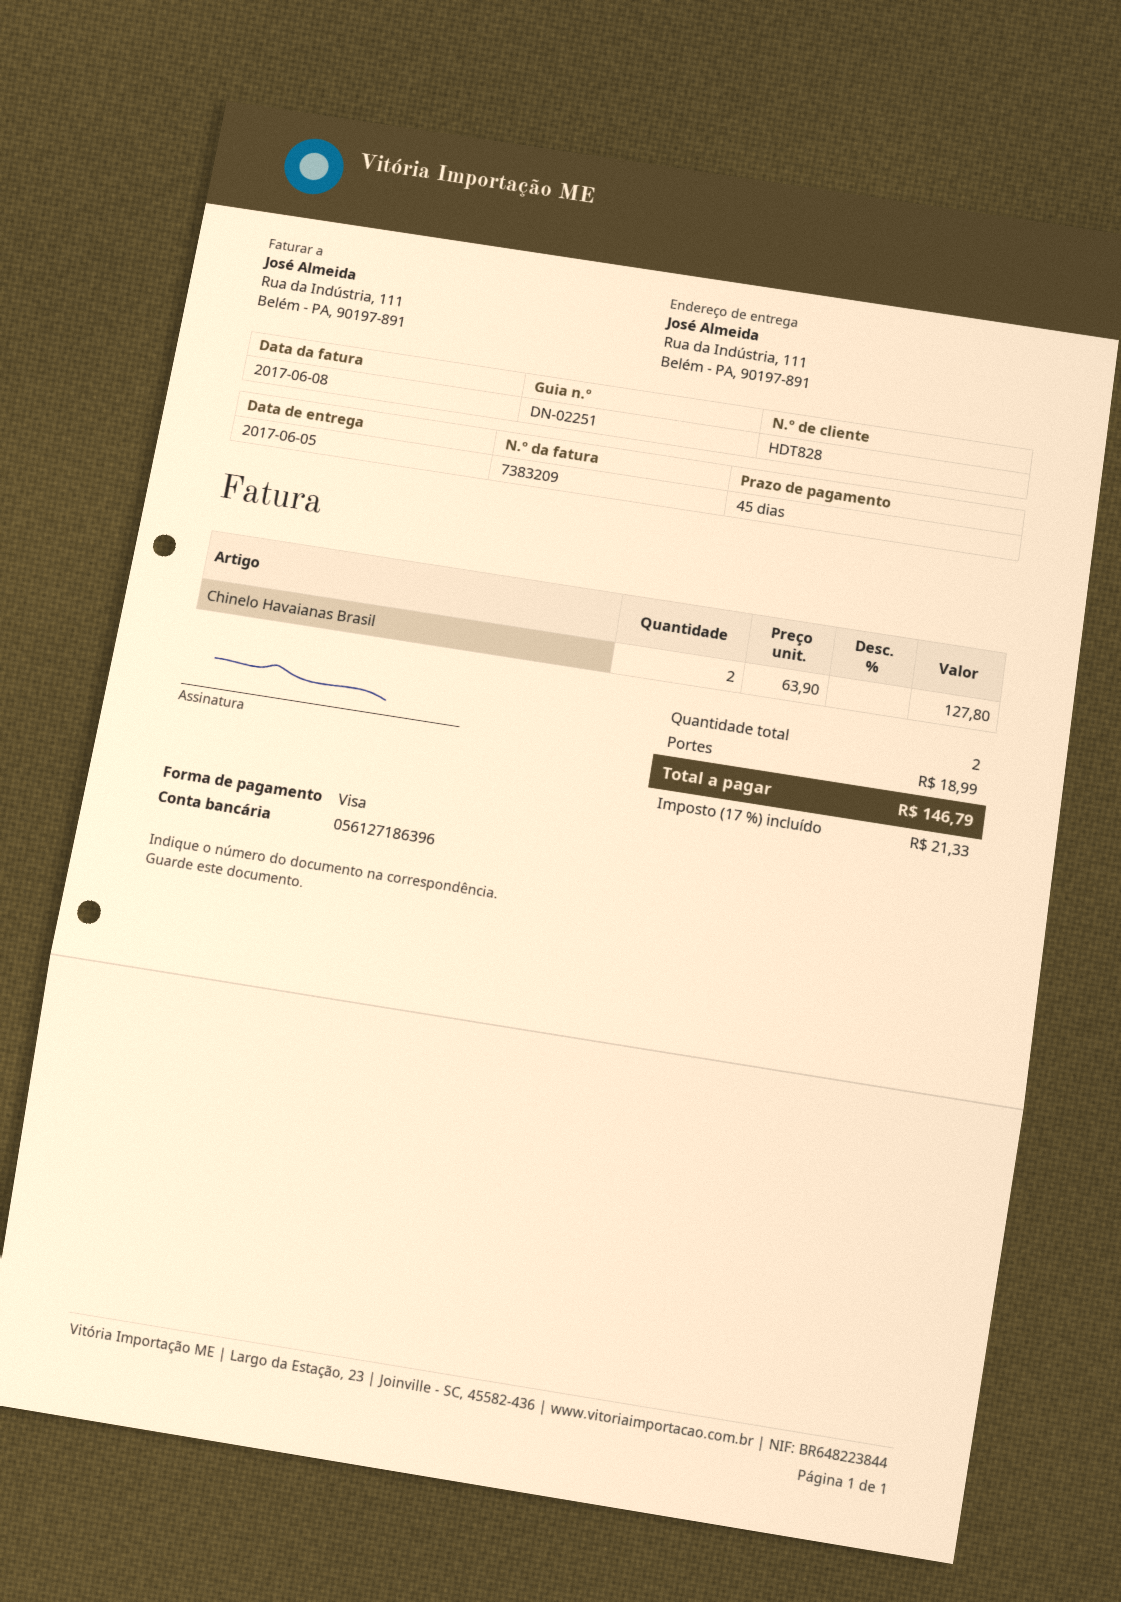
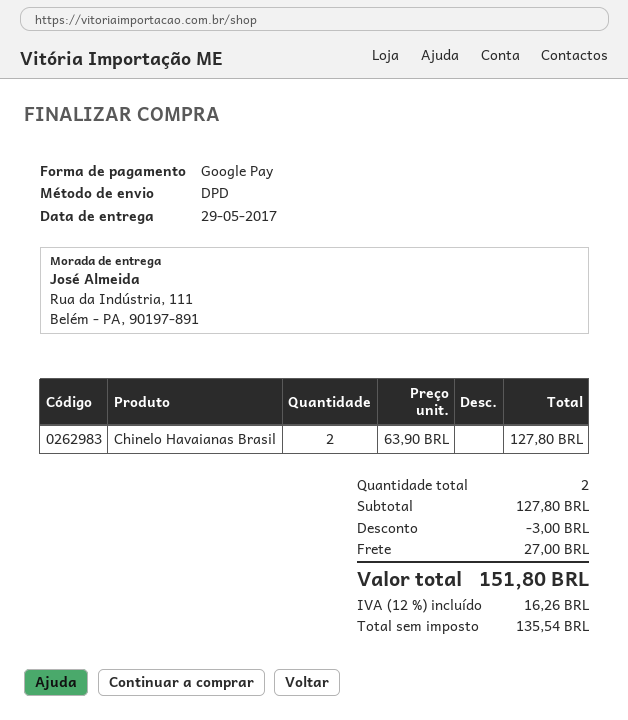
delivery date: 2017-06-05 -> 2017-05-29
payment method: Visa -> Google Pay
discount: none -> 3.00
shipping: 18.99 -> 27.00
tax: 17% = 21.33 -> 12% = 16.26
total: 146.79 -> 151.80

